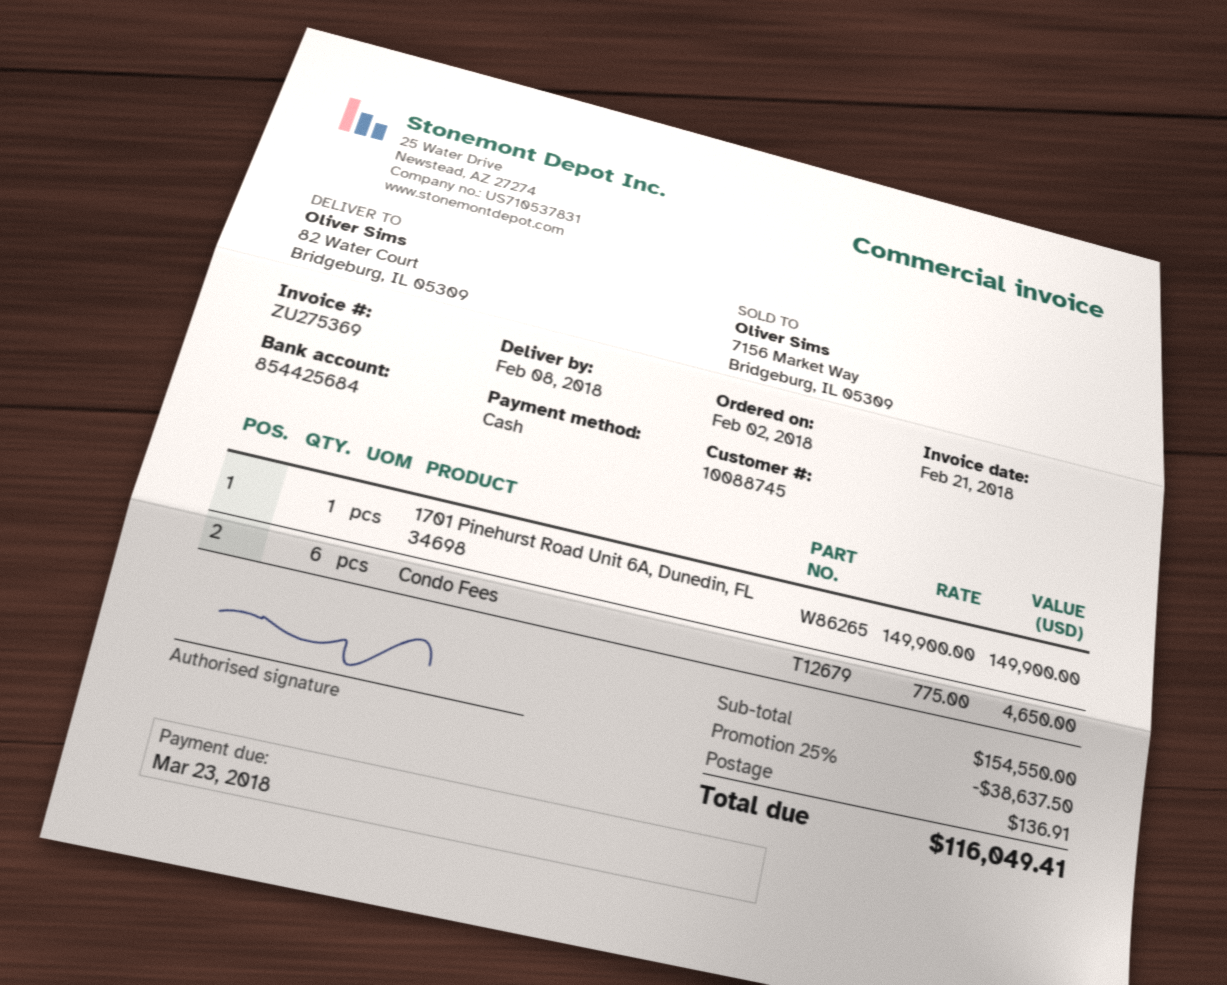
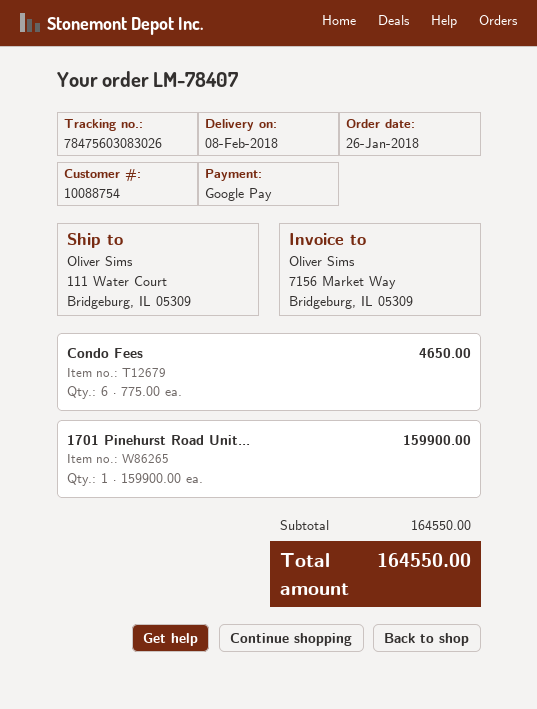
order date: 2018-02-02 -> 2018-01-26
customer number: 10088745 -> 10088754
payment method: cash -> Google Pay
ship to: 82 Water Court, Bridgeburg, IL 05309 -> 111 Water Court, Bridgeburg, IL 05309
1701 Pinehurst Road Unit 6A, Dunedin, FL 34698: 1 x 149900.00 = 149900.00 -> 1 x 159900.00 = 159900.00
subtotal: 154550.00 -> 164550.00
discount: 25% = 38637.50 -> none
shipping: 136.91 -> none
total: 116049.41 -> 164550.00

